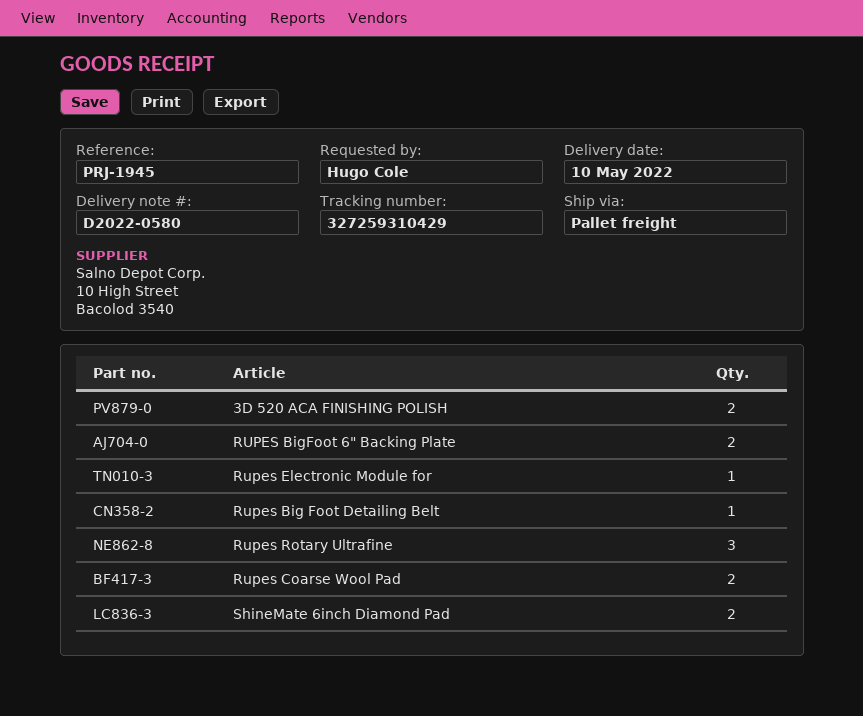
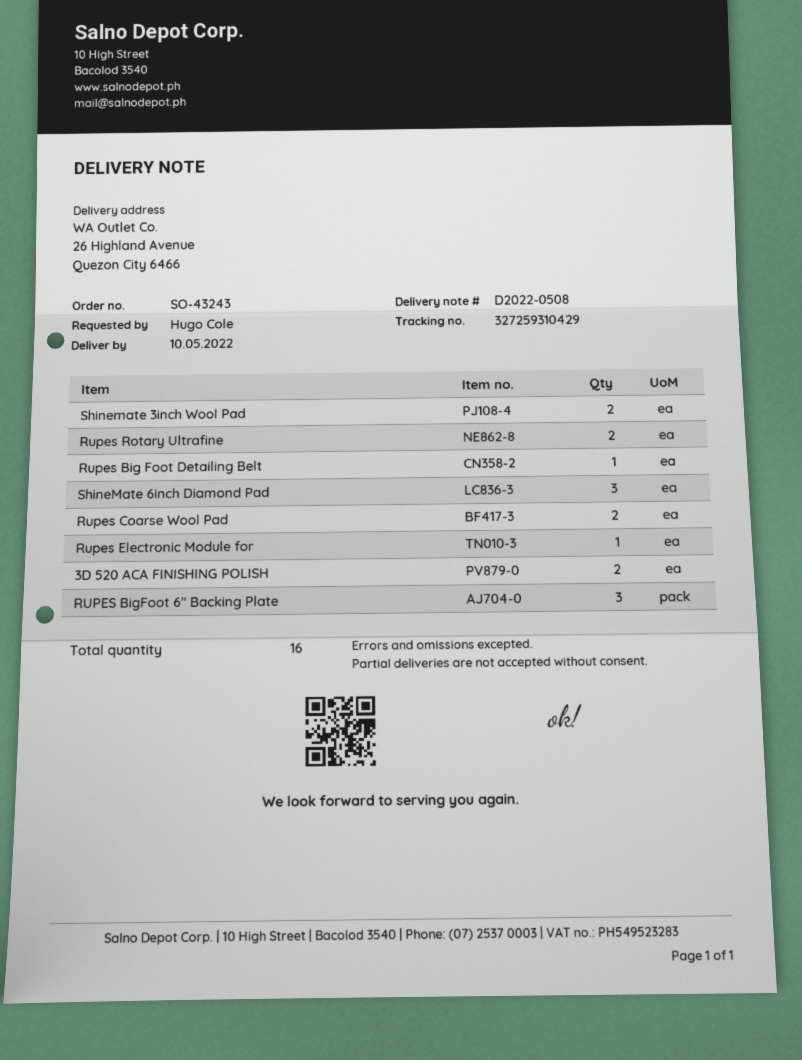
delivery note number: D2022-0580 -> D2022-0508
RUPES BigFoot 6" Backing Plate: 2 -> 3
Rupes Rotary Ultrafine: 3 -> 2
ShineMate 6inch Diamond Pad: 2 -> 3
Shinemate 3inch Wool Pad: none -> 2

